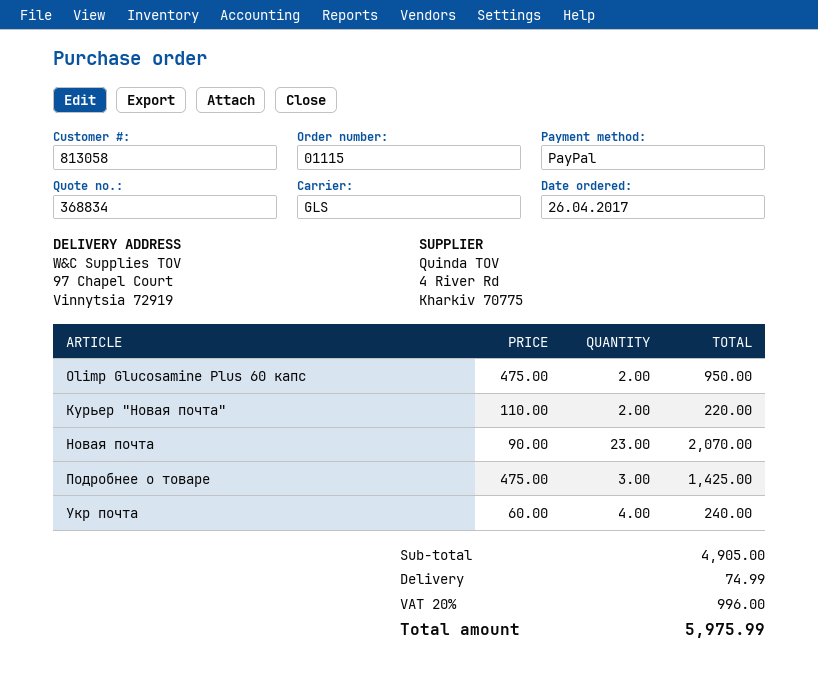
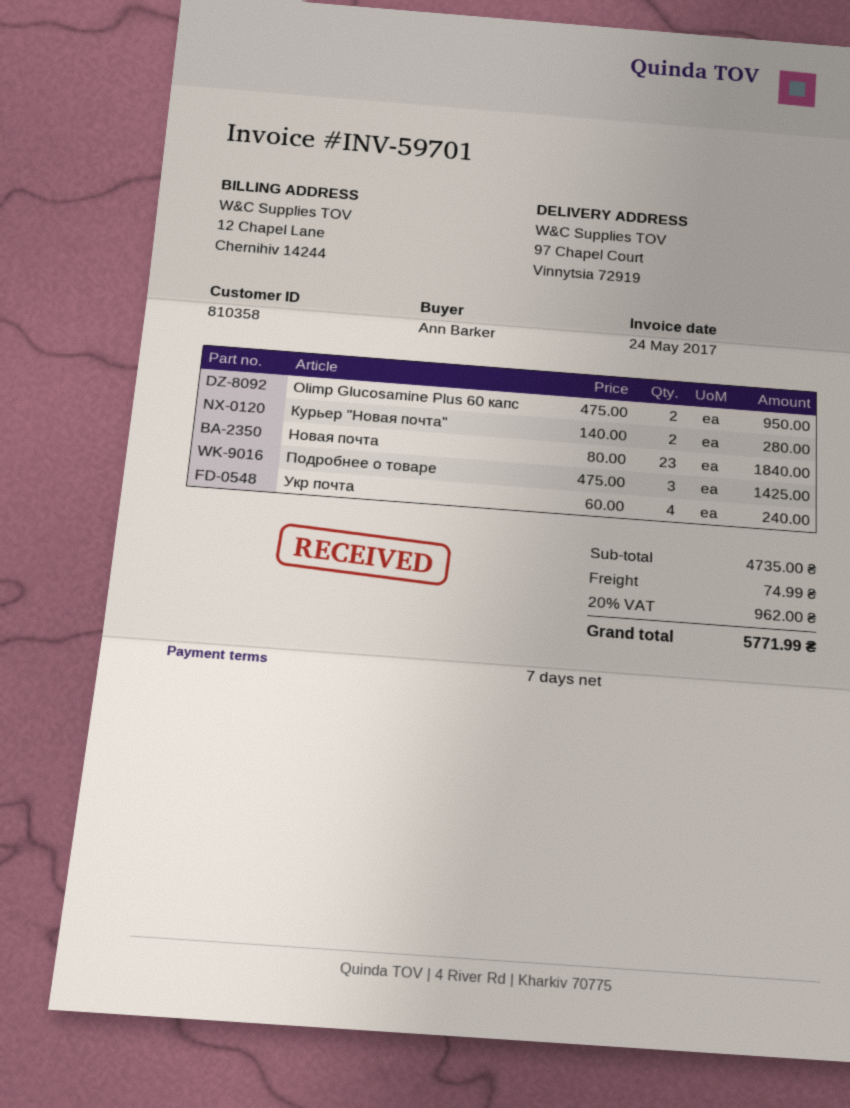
customer number: 813058 -> 810358
Курьер "Новая почта": 2 x 110.00 = 220.00 -> 2 x 140.00 = 280.00
Новая почта: 23 x 90.00 = 2070.00 -> 23 x 80.00 = 1840.00
subtotal: 4905.00 -> 4735.00
tax: 20% = 996.00 -> 20% = 962.00
total: 5975.99 -> 5771.99

